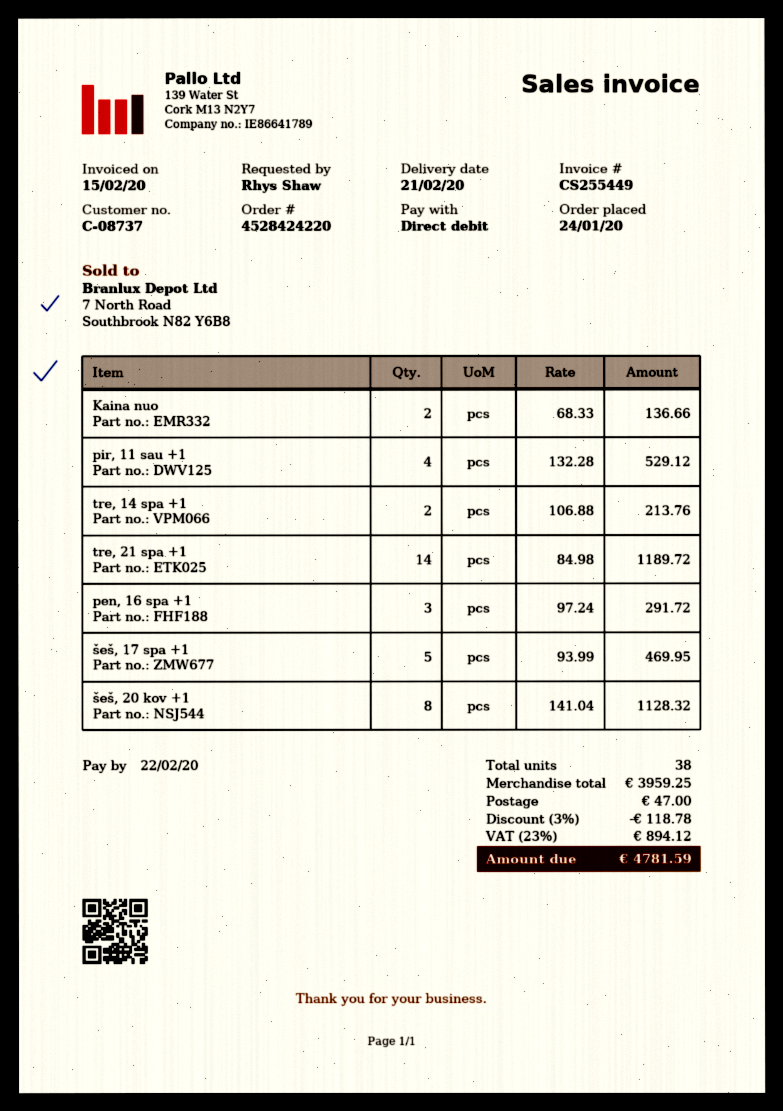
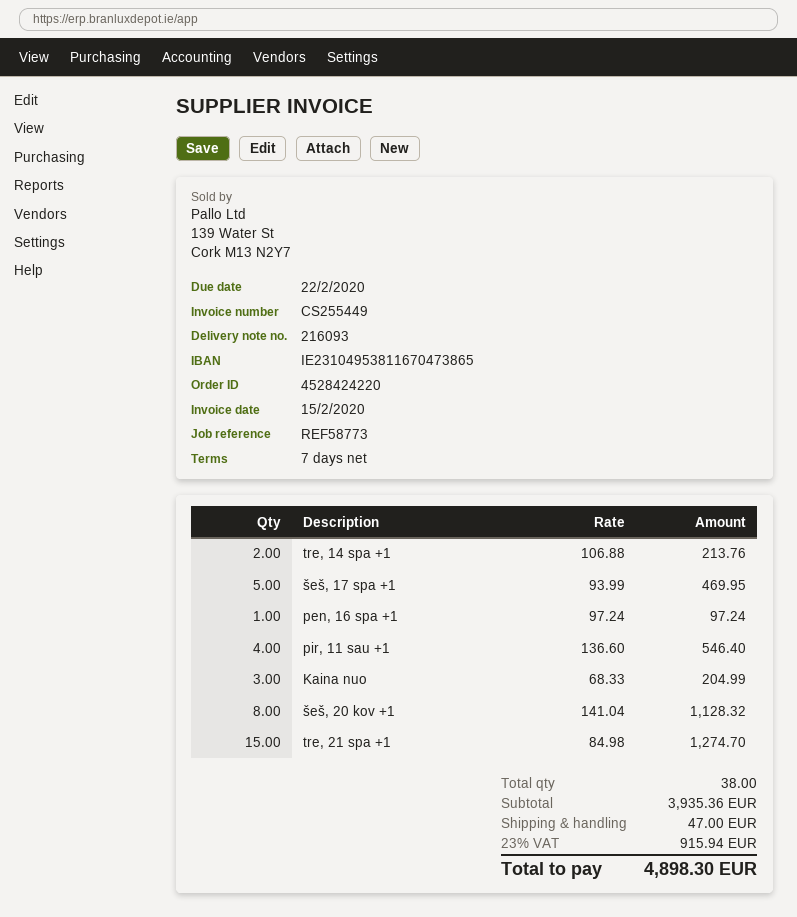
Kaina nuo: 2 x 68.33 = 136.66 -> 3 x 68.33 = 204.99
pir, 11 sau +1: 4 x 132.28 = 529.12 -> 4 x 136.60 = 546.40
tre, 21 spa +1: 14 x 84.98 = 1189.72 -> 15 x 84.98 = 1274.70
pen, 16 spa +1: 3 x 97.24 = 291.72 -> 1 x 97.24 = 97.24
subtotal: 3959.25 -> 3935.36
discount: 3% = 118.78 -> none
tax: 23% = 894.12 -> 23% = 915.94
total: 4781.59 -> 4898.30

